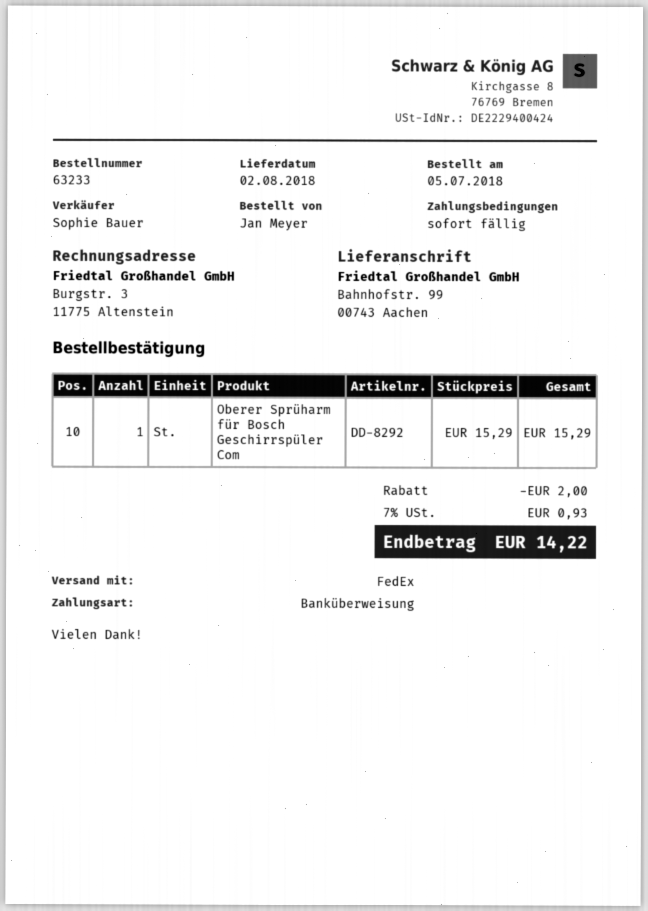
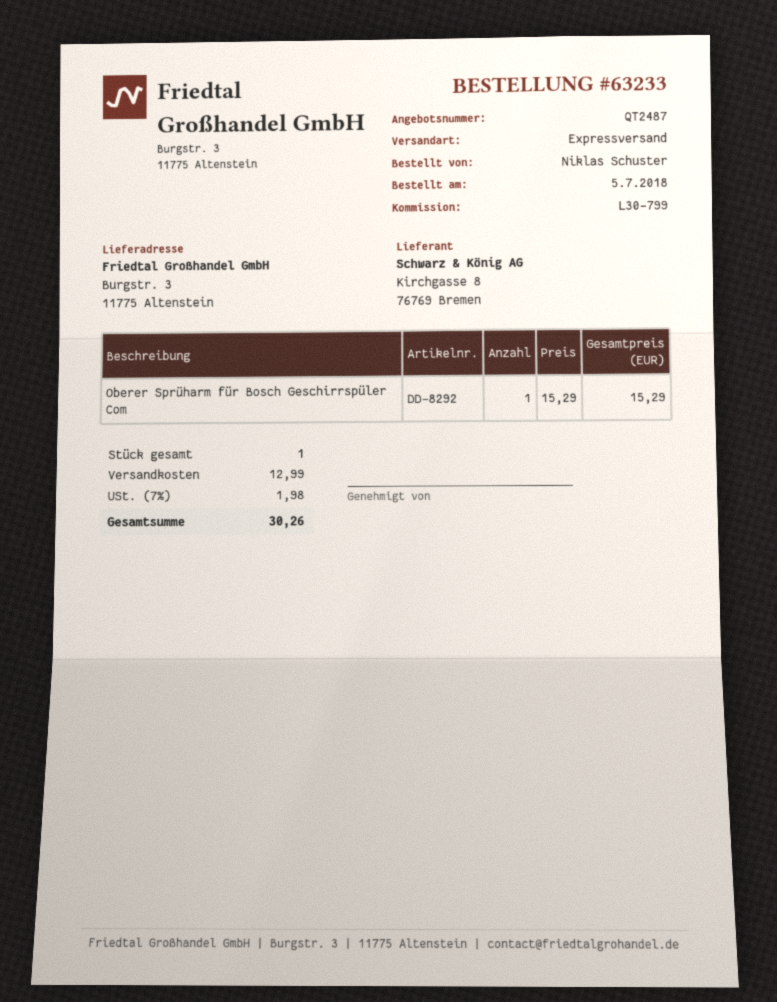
ordered by: Jan Meyer -> Niklas Schuster
shipping method: FedEx -> express
ship to: Bahnhofstr. 99, 00743 Aachen -> Burgstr. 3, 11775 Altenstein
discount: 2.00 -> none
shipping: none -> 12.99
tax: 7% = 0.93 -> 7% = 1.98
total: 14.22 -> 30.26

